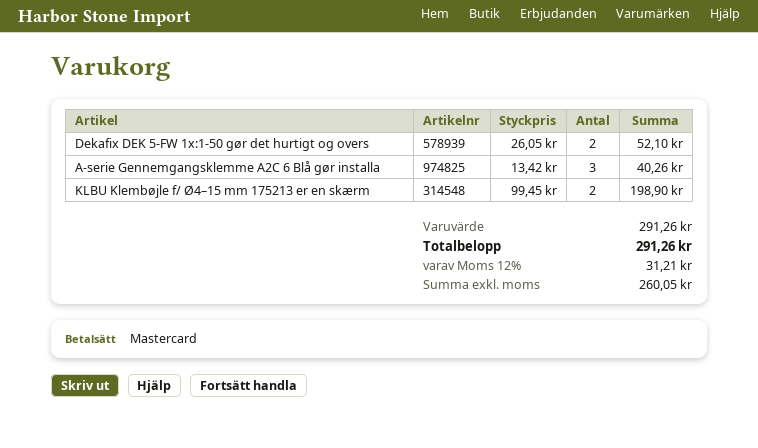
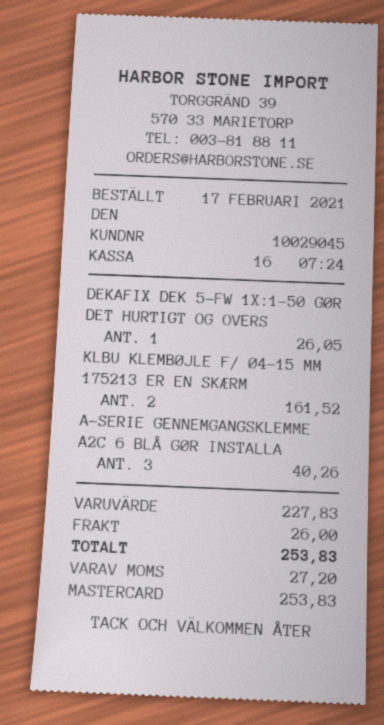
Dekafix DEK 5-FW 1x:1-50 gør det hurtigt og overs: 2 for 52.10 -> 1 for 26.05
KLBU Klembøjle f/ Ø4–15 mm 175213 er en skærm: 2 for 198.90 -> 2 for 161.52
subtotal: 291.26 -> 227.83
shipping: none -> 26.00
tax: 31.21 -> 27.20
total: 291.26 -> 253.83

